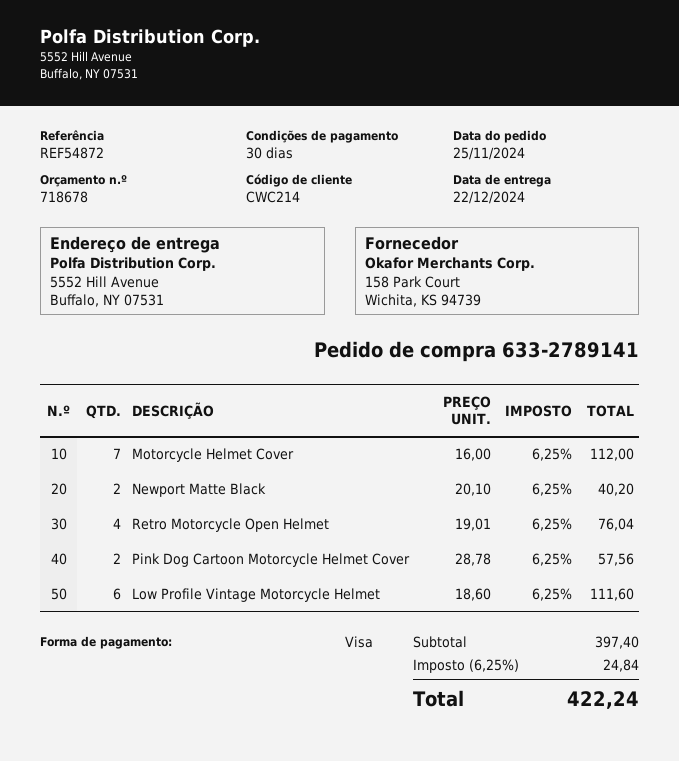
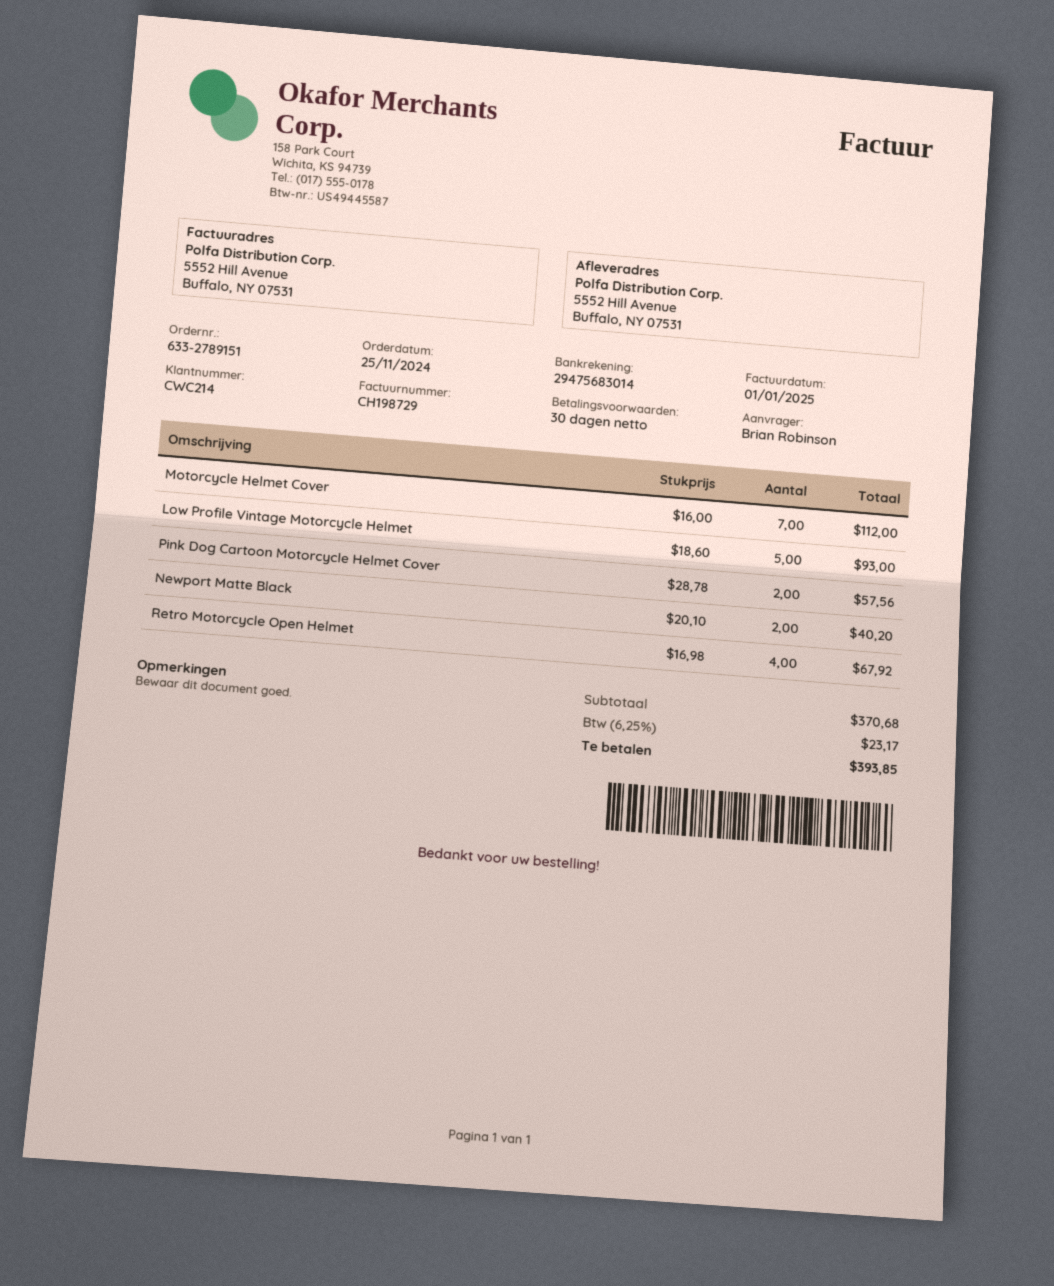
order number: 633-2789141 -> 633-2789151
Retro Motorcycle Open Helmet: 4 x 19.01 = 76.04 -> 4 x 16.98 = 67.92
Low Profile Vintage Motorcycle Helmet: 6 x 18.60 = 111.60 -> 5 x 18.60 = 93.00
subtotal: 397.40 -> 370.68
tax: 6.25% = 24.84 -> 6.25% = 23.17
total: 422.24 -> 393.85

